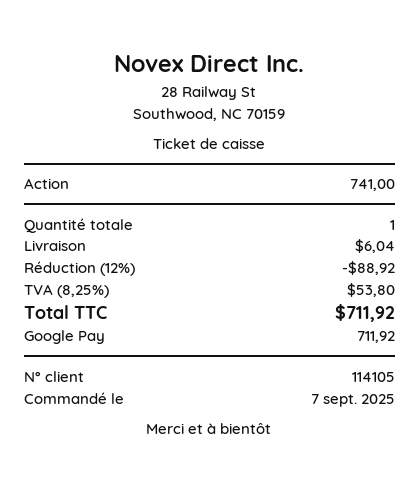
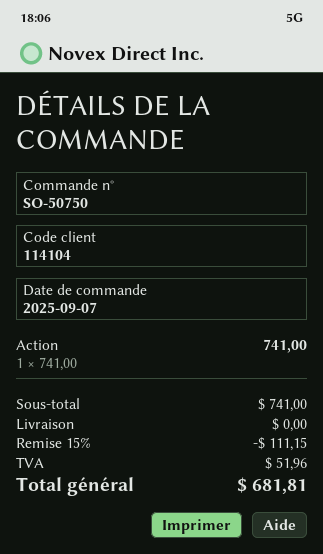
customer number: 114105 -> 114104
discount: 12% = 88.92 -> 15% = 111.15
shipping: 6.04 -> 0.00
tax: 53.80 -> 51.96
total: 711.92 -> 681.81

